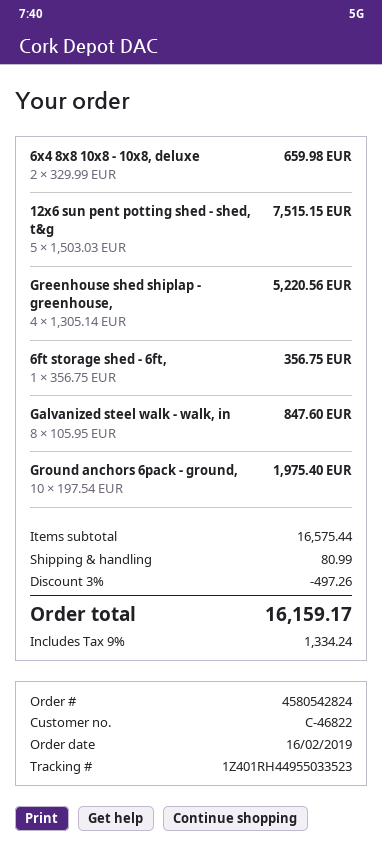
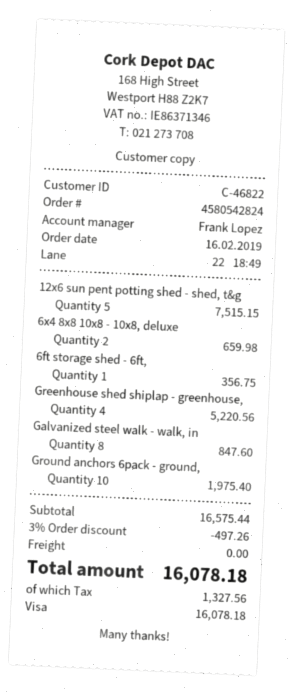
shipping: 80.99 -> 0.00
tax: 1334.24 -> 1327.56
total: 16159.17 -> 16078.18

